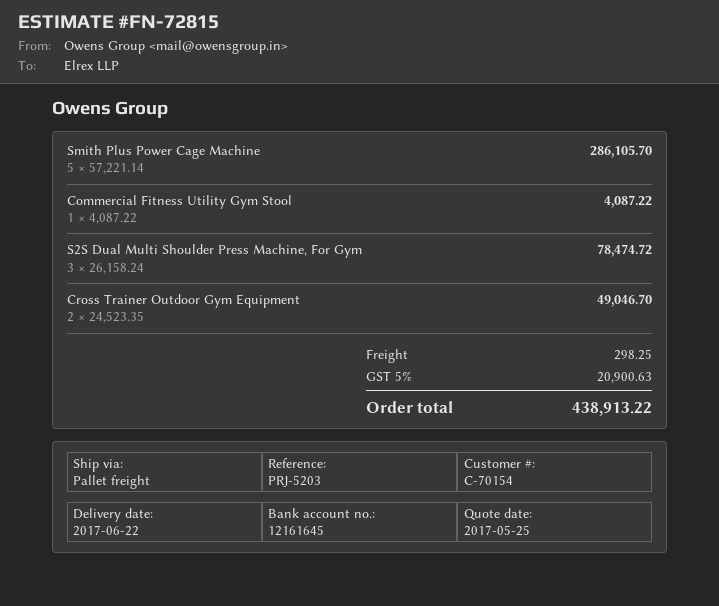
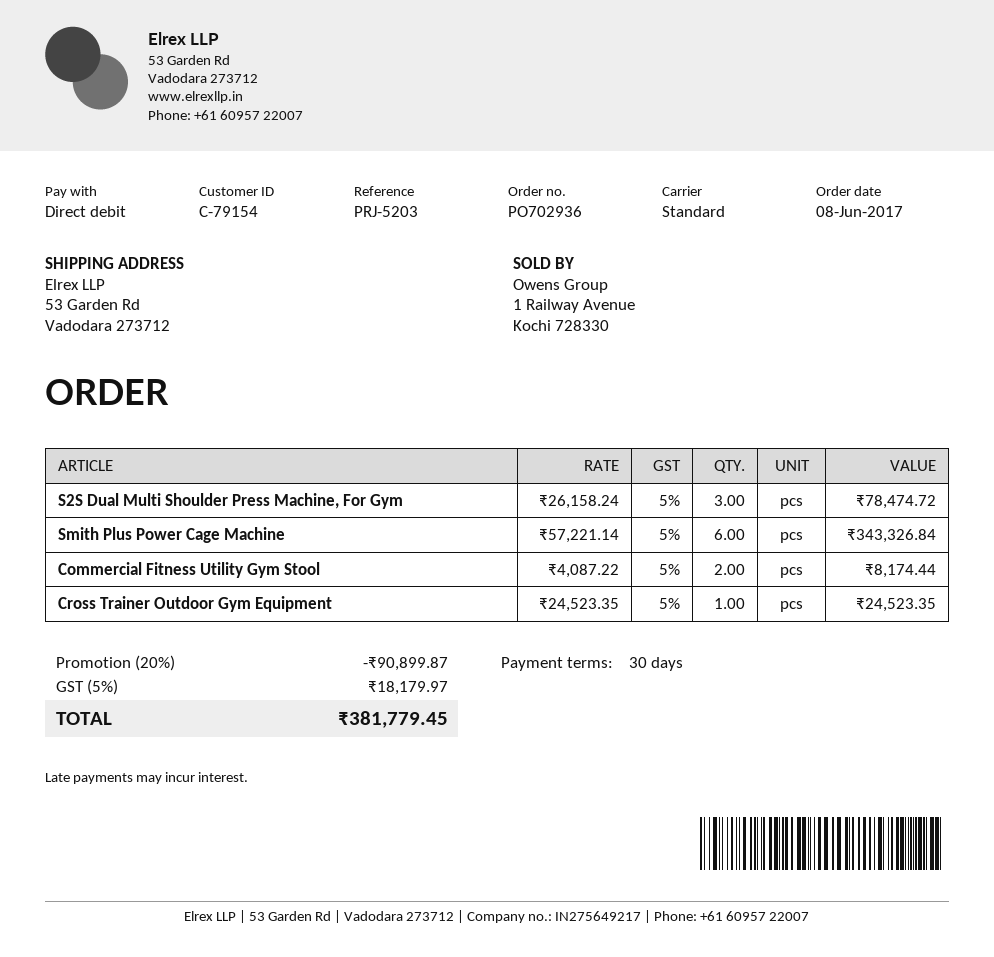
customer number: C-70154 -> C-79154
shipping method: pallet freight -> standard
Smith Plus Power Cage Machine: 5 x 57221.14 = 286105.70 -> 6 x 57221.14 = 343326.84
Commercial Fitness Utility Gym Stool: 1 x 4087.22 = 4087.22 -> 2 x 4087.22 = 8174.44
Cross Trainer Outdoor Gym Equipment: 2 x 24523.35 = 49046.70 -> 1 x 24523.35 = 24523.35
discount: none -> 20% = 90899.87
shipping: 298.25 -> none
tax: 5% = 20900.63 -> 5% = 18179.97
total: 438913.22 -> 381779.45

